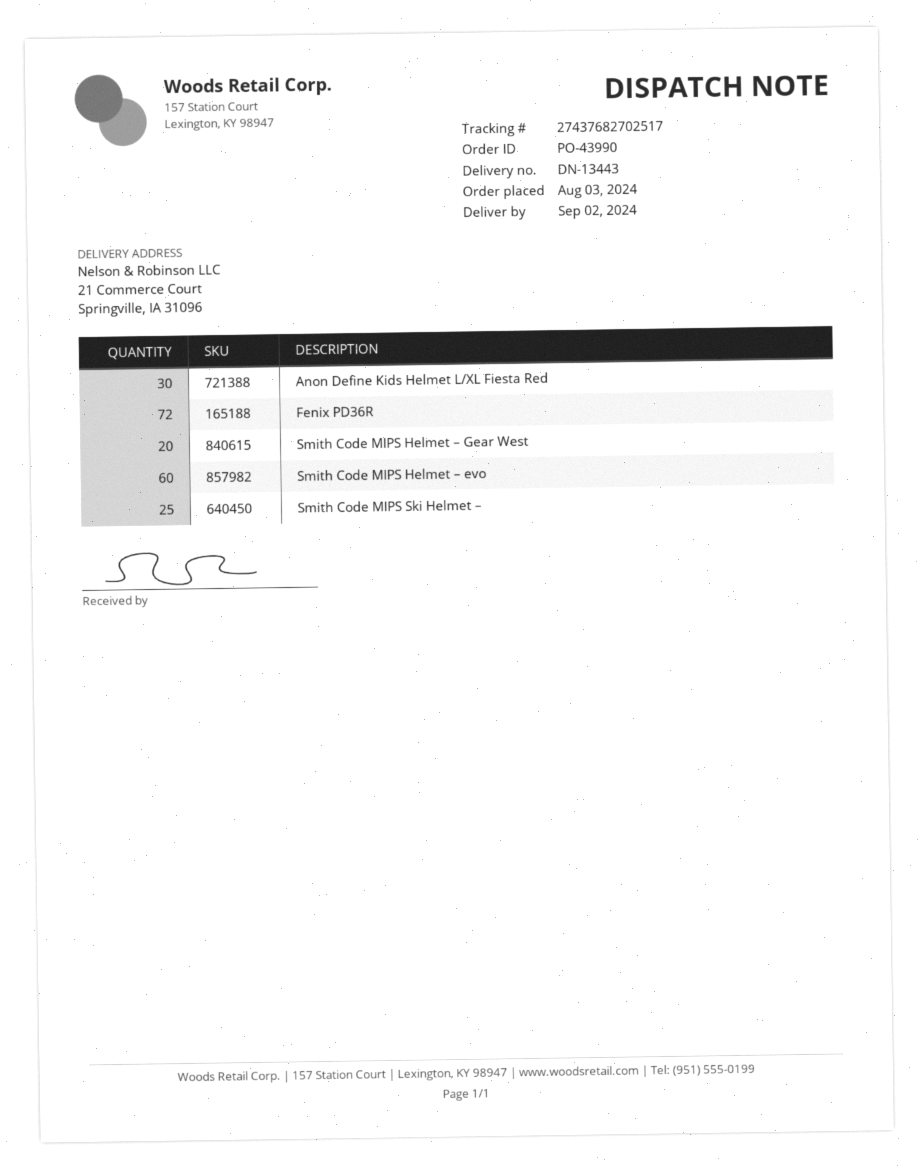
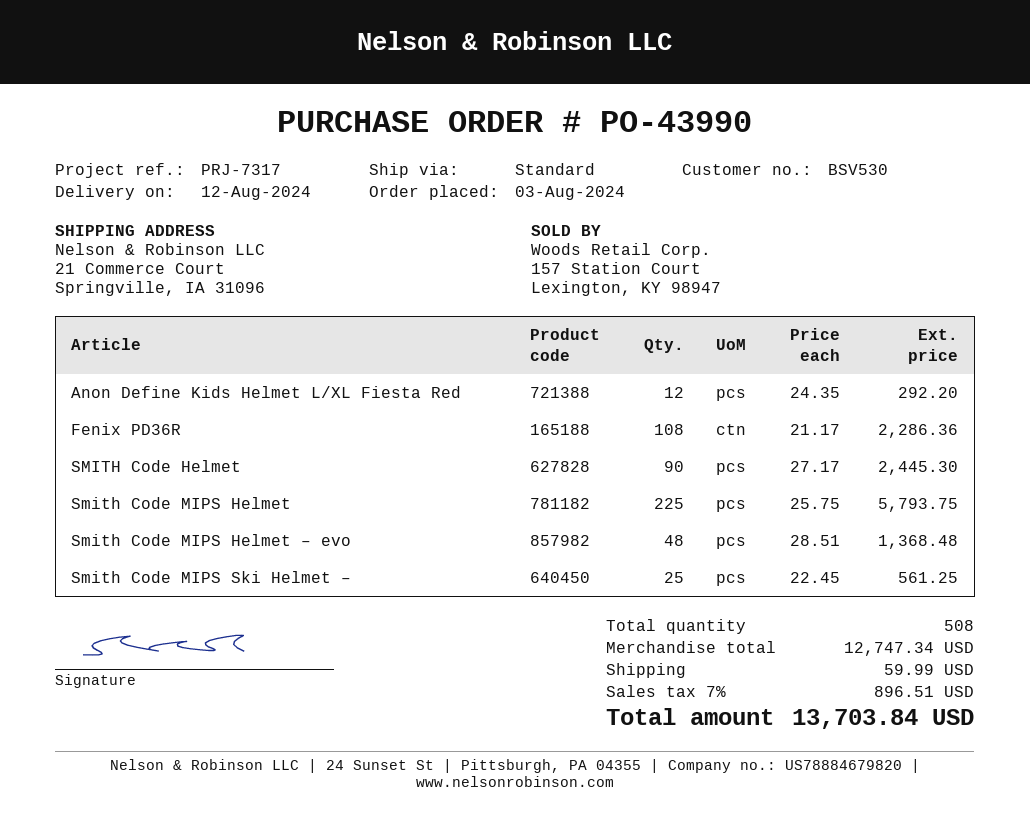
delivery date: 2024-09-02 -> 2024-08-12
Anon Define Kids Helmet L/XL Fiesta Red: 30 -> 12
Fenix PD36R: 72 -> 108
Smith Code MIPS Helmet – Gear West: 20 -> none
Smith Code MIPS Helmet – evo: 60 -> 48
SMITH Code Helmet: none -> 90
Smith Code MIPS Helmet: none -> 225

